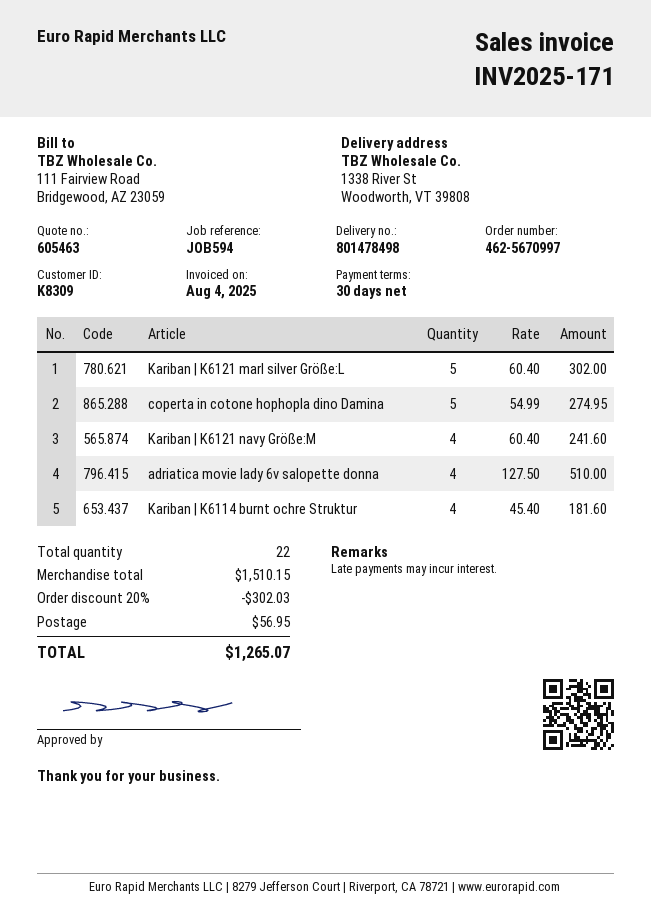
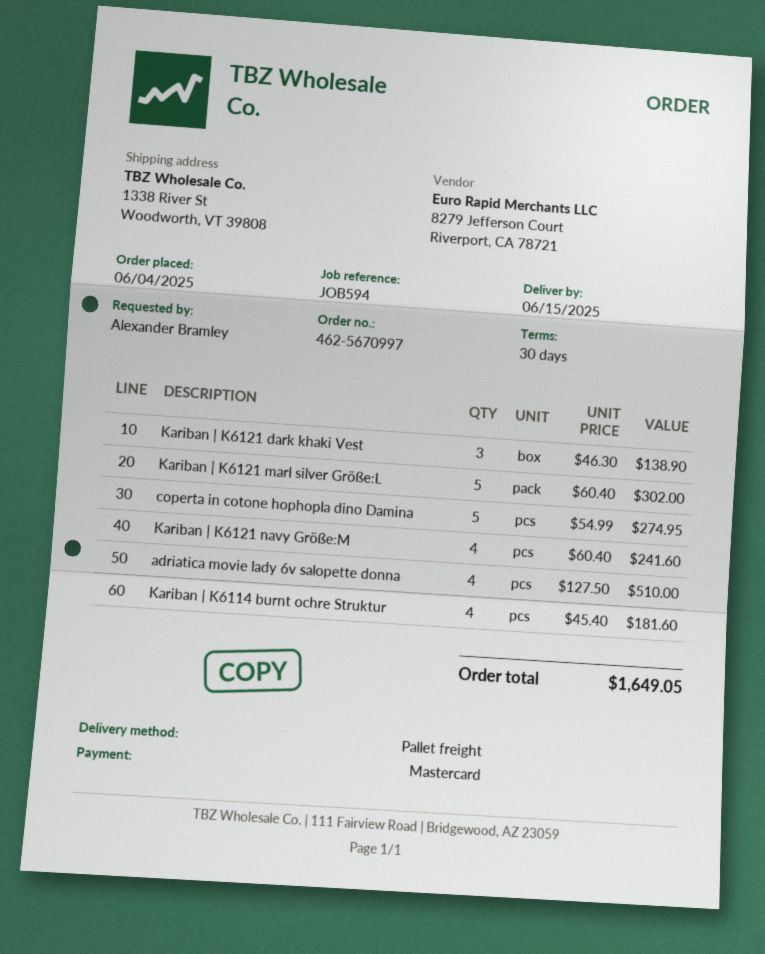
Kariban | K6121 dark khaki Vest: none -> 3 x 46.30 = 138.90
discount: 20% = 302.03 -> none
shipping: 56.95 -> none
total: 1265.07 -> 1649.05

